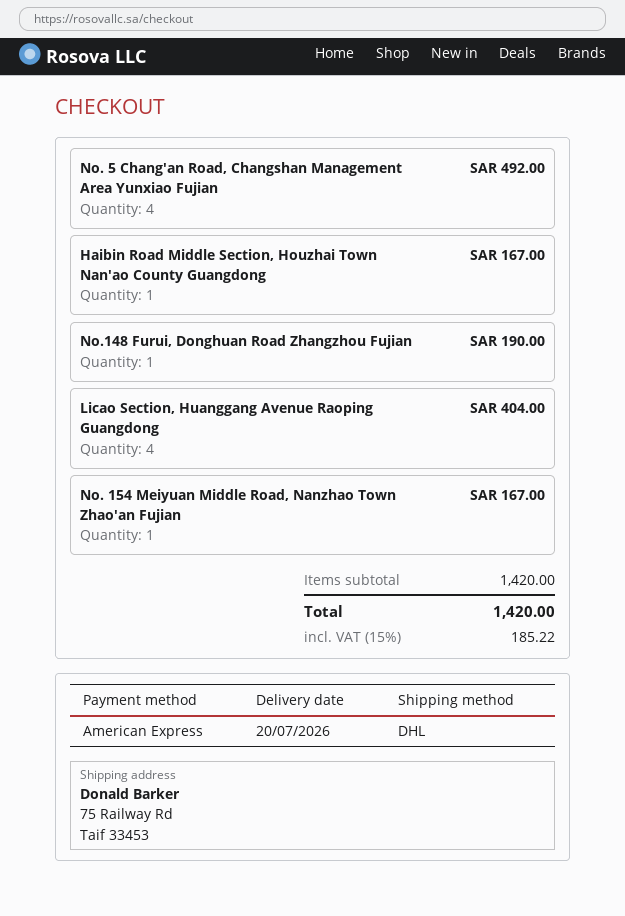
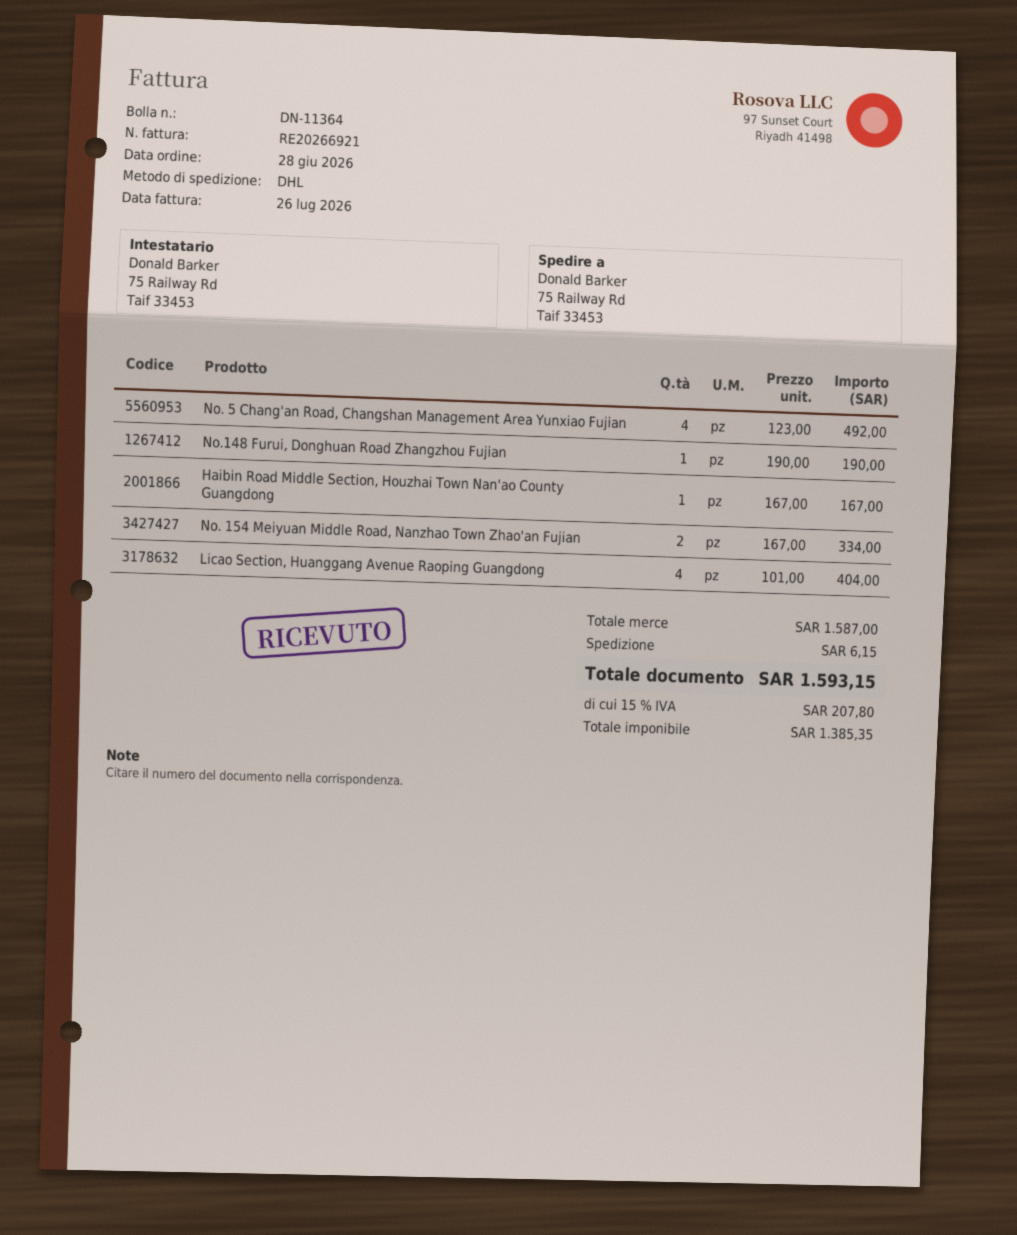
No. 154 Meiyuan Middle Road, Nanzhao Town Zhao'an Fujian: 1 for 167.00 -> 2 for 334.00
subtotal: 1420.00 -> 1587.00
shipping: none -> 6.15
tax: 15% = 185.22 -> 15% = 207.80
total: 1420.00 -> 1593.15

